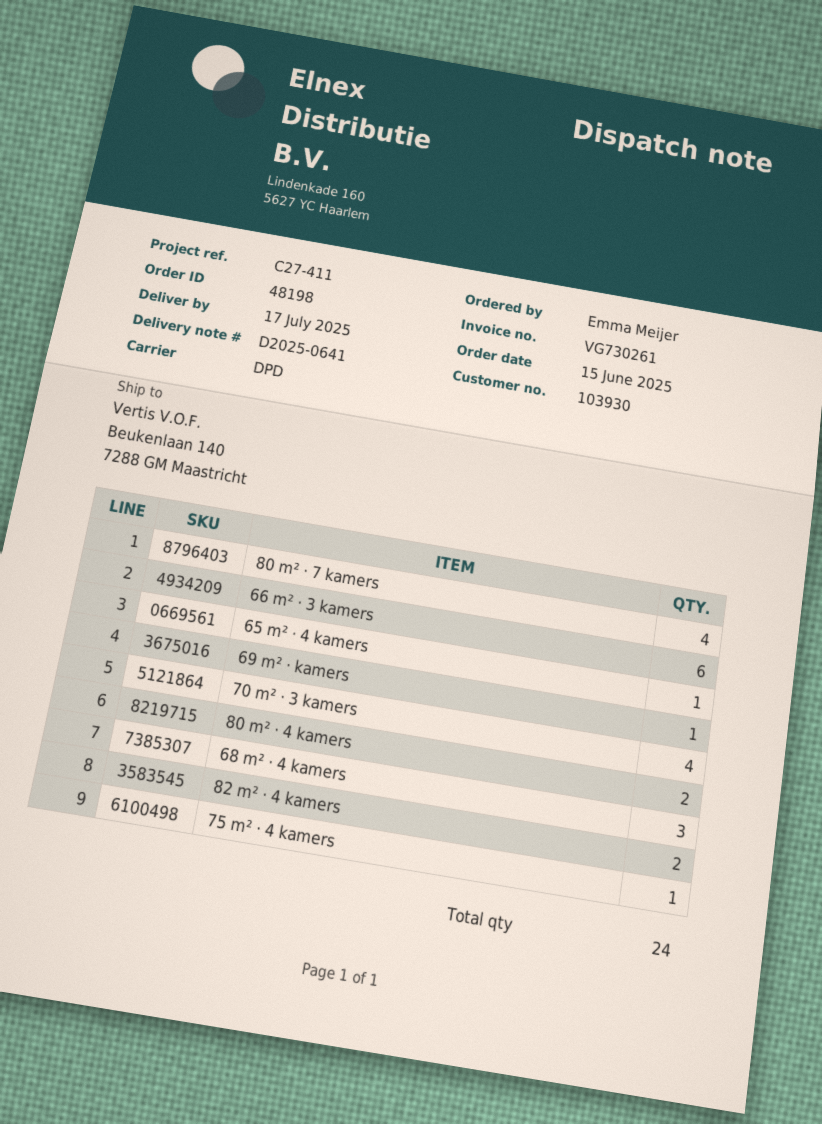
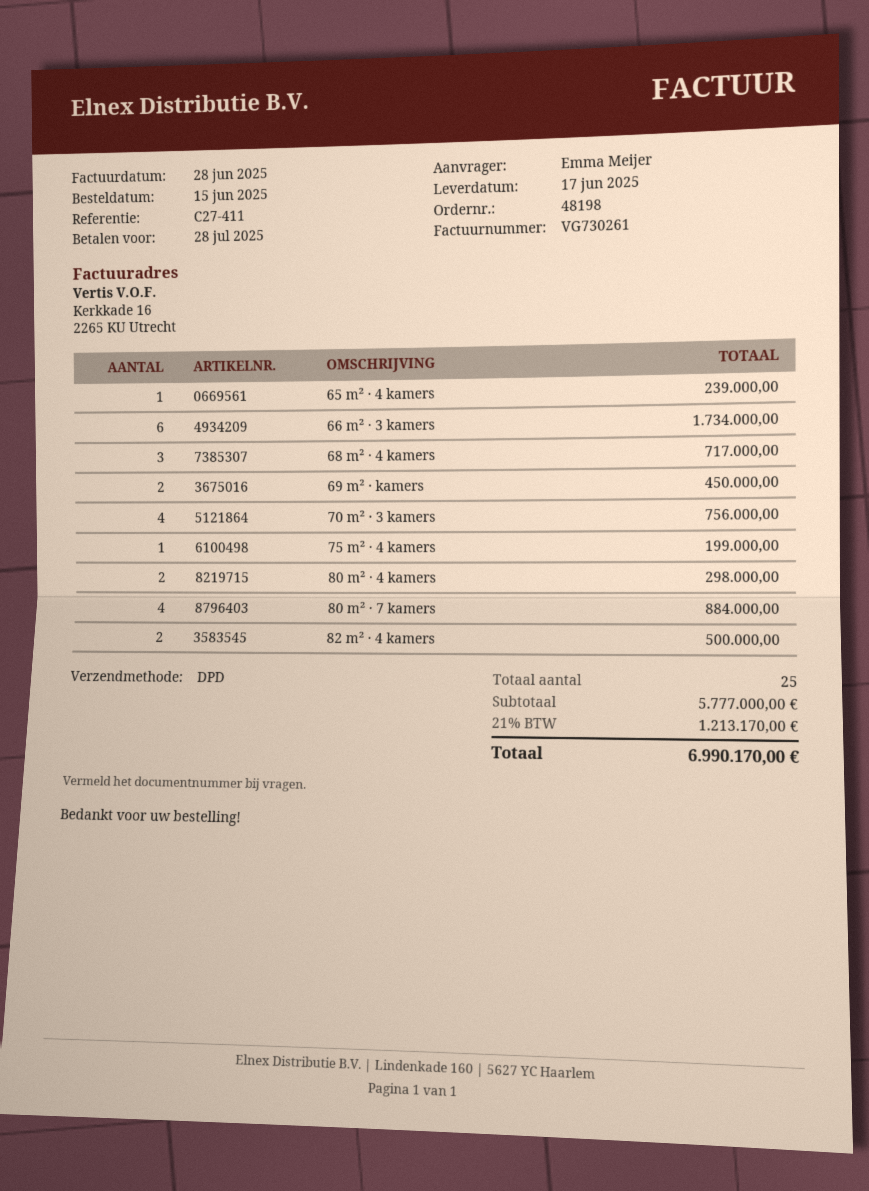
delivery date: 2025-07-17 -> 2025-06-17
69 m² · kamers: 1 -> 2
total quantity: 24 -> 25

